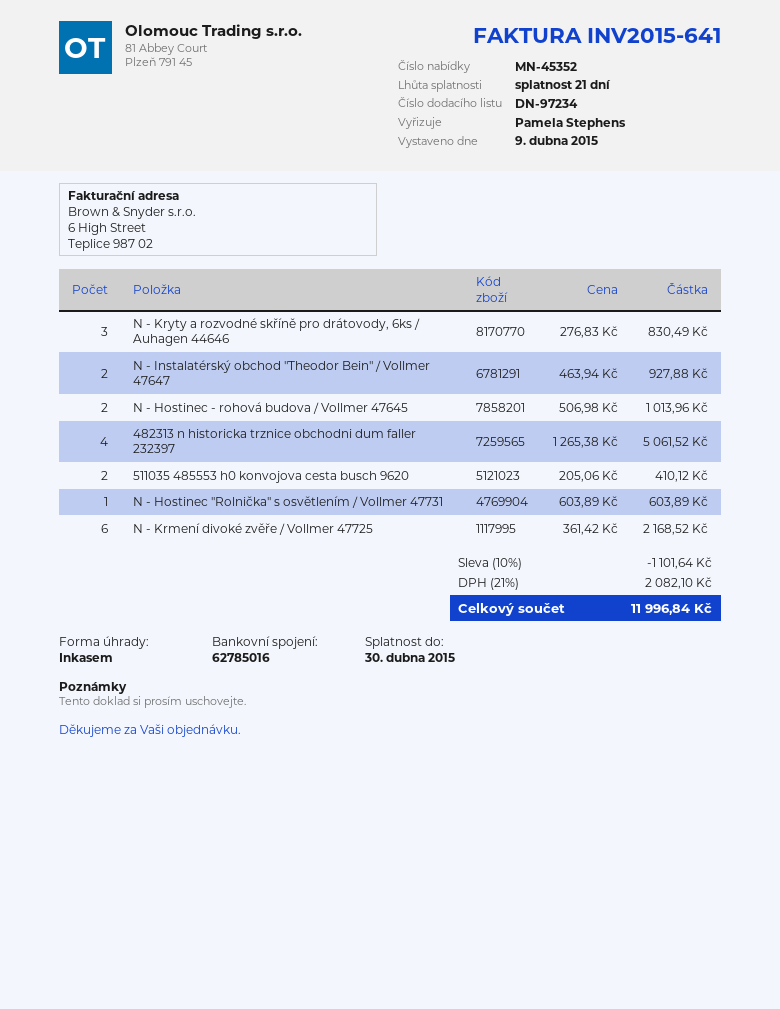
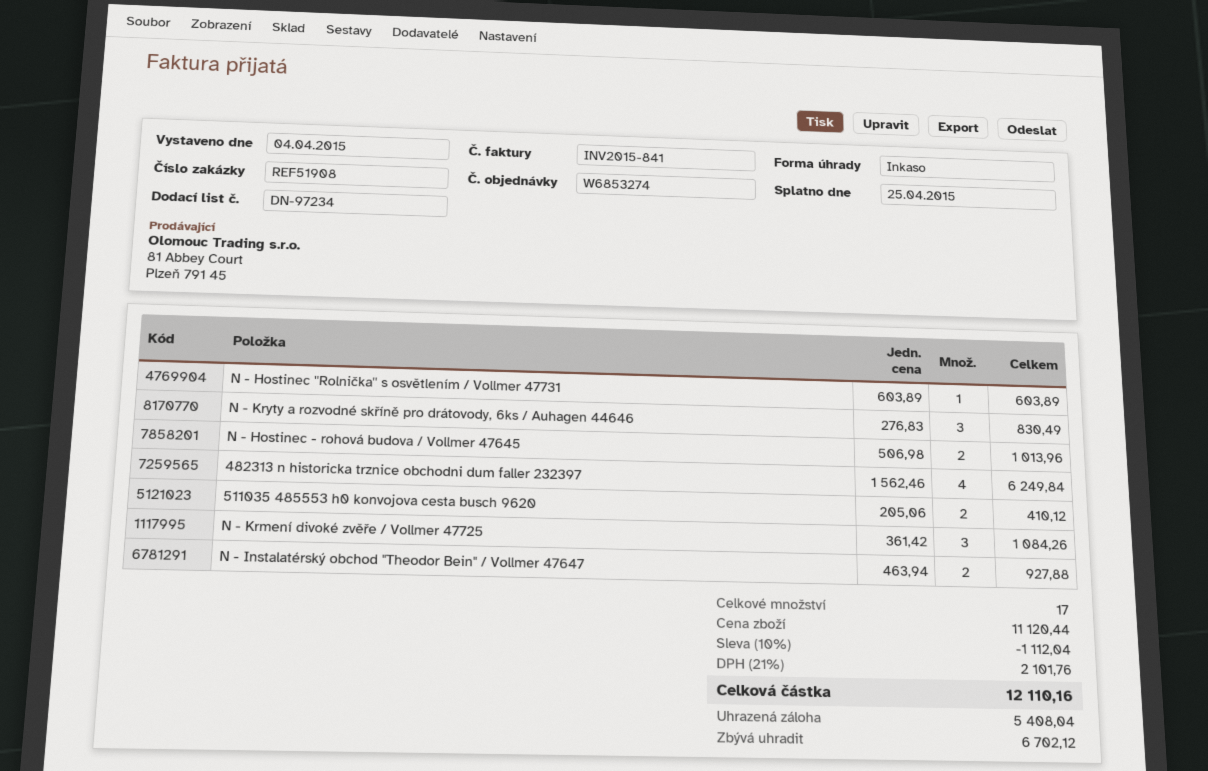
invoice number: INV2015-641 -> INV2015-841
invoice date: 2015-04-09 -> 2015-04-04
due date: 2015-04-30 -> 2015-04-25
482313 n historicka trznice obchodni dum faller 232397: 4 x 1265.38 = 5061.52 -> 4 x 1562.46 = 6249.84
N - Krmení divoké zvěře / Vollmer 47725: 6 x 361.42 = 2168.52 -> 3 x 361.42 = 1084.26
discount: 10% = 1101.64 -> 10% = 1112.04
tax: 21% = 2082.10 -> 21% = 2101.76
total: 11996.84 -> 12110.16

